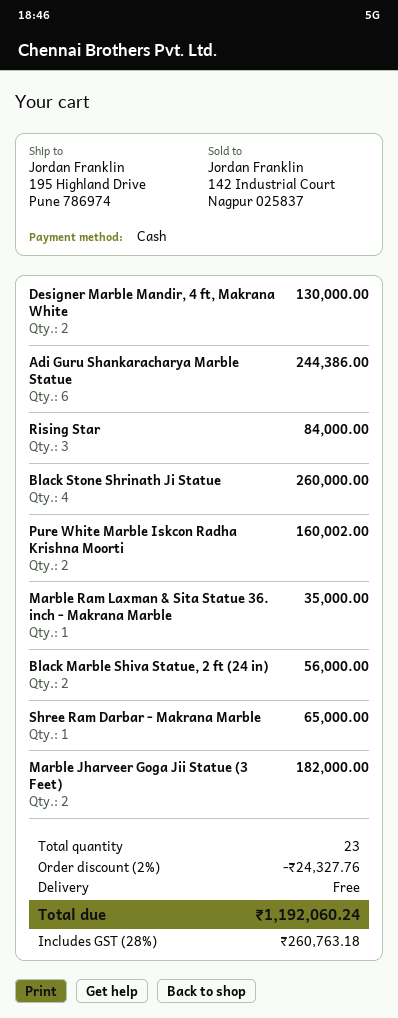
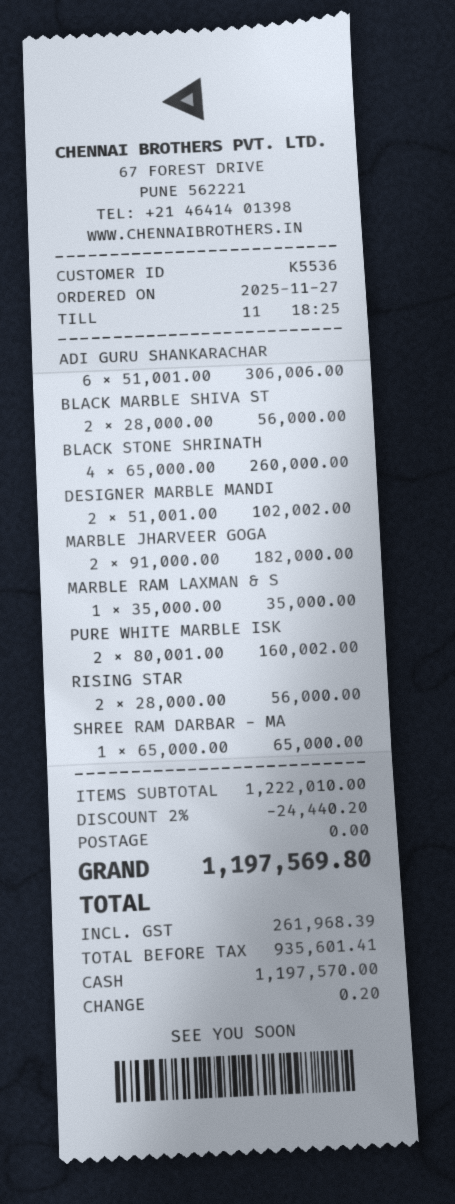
Designer Marble Mandir, 4 ft, Makrana White: 2 for 130000.00 -> 2 for 102002.00
Adi Guru Shankaracharya Marble Statue: 6 for 244386.00 -> 6 for 306006.00
Rising Star: 3 for 84000.00 -> 2 for 56000.00
discount: 2% = 24327.76 -> 2% = 24440.20
tax: 260763.18 -> 261968.39
total: 1192060.24 -> 1197569.80

